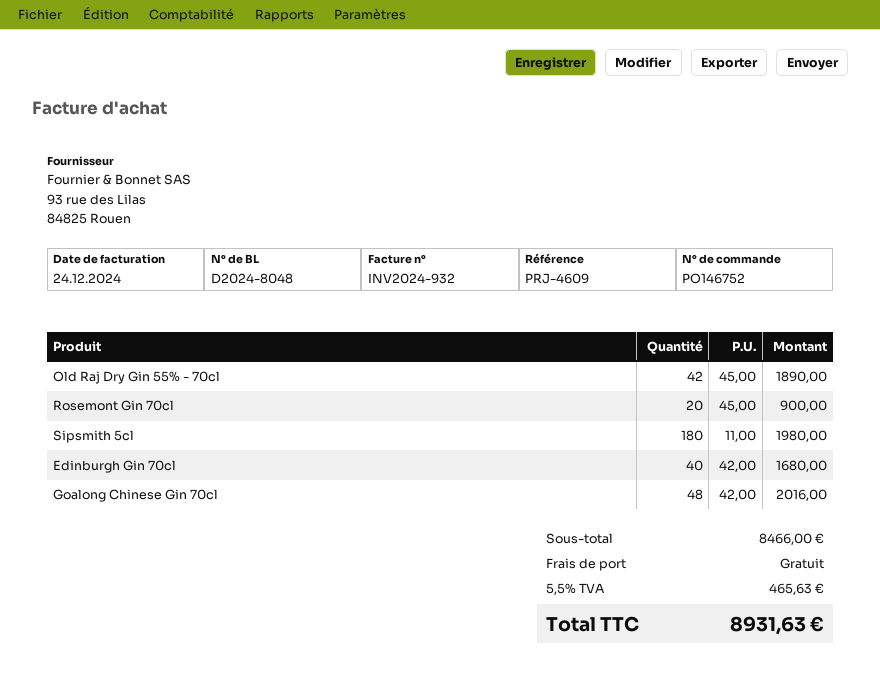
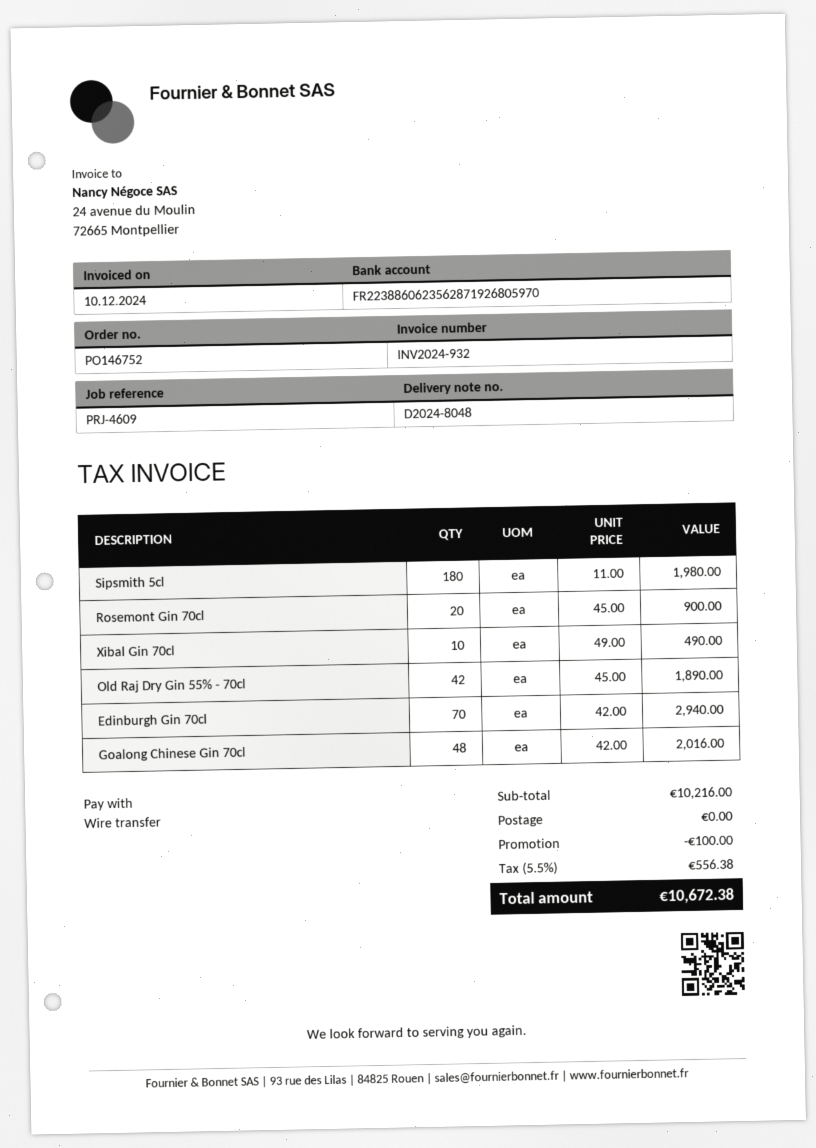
invoice date: 2024-12-24 -> 2024-12-10
Edinburgh Gin 70cl: 40 x 42.00 = 1680.00 -> 70 x 42.00 = 2940.00
Xibal Gin 70cl: none -> 10 x 49.00 = 490.00
subtotal: 8466.00 -> 10216.00
discount: none -> 100.00
tax: 5.5% = 465.63 -> 5.5% = 556.38
total: 8931.63 -> 10672.38

